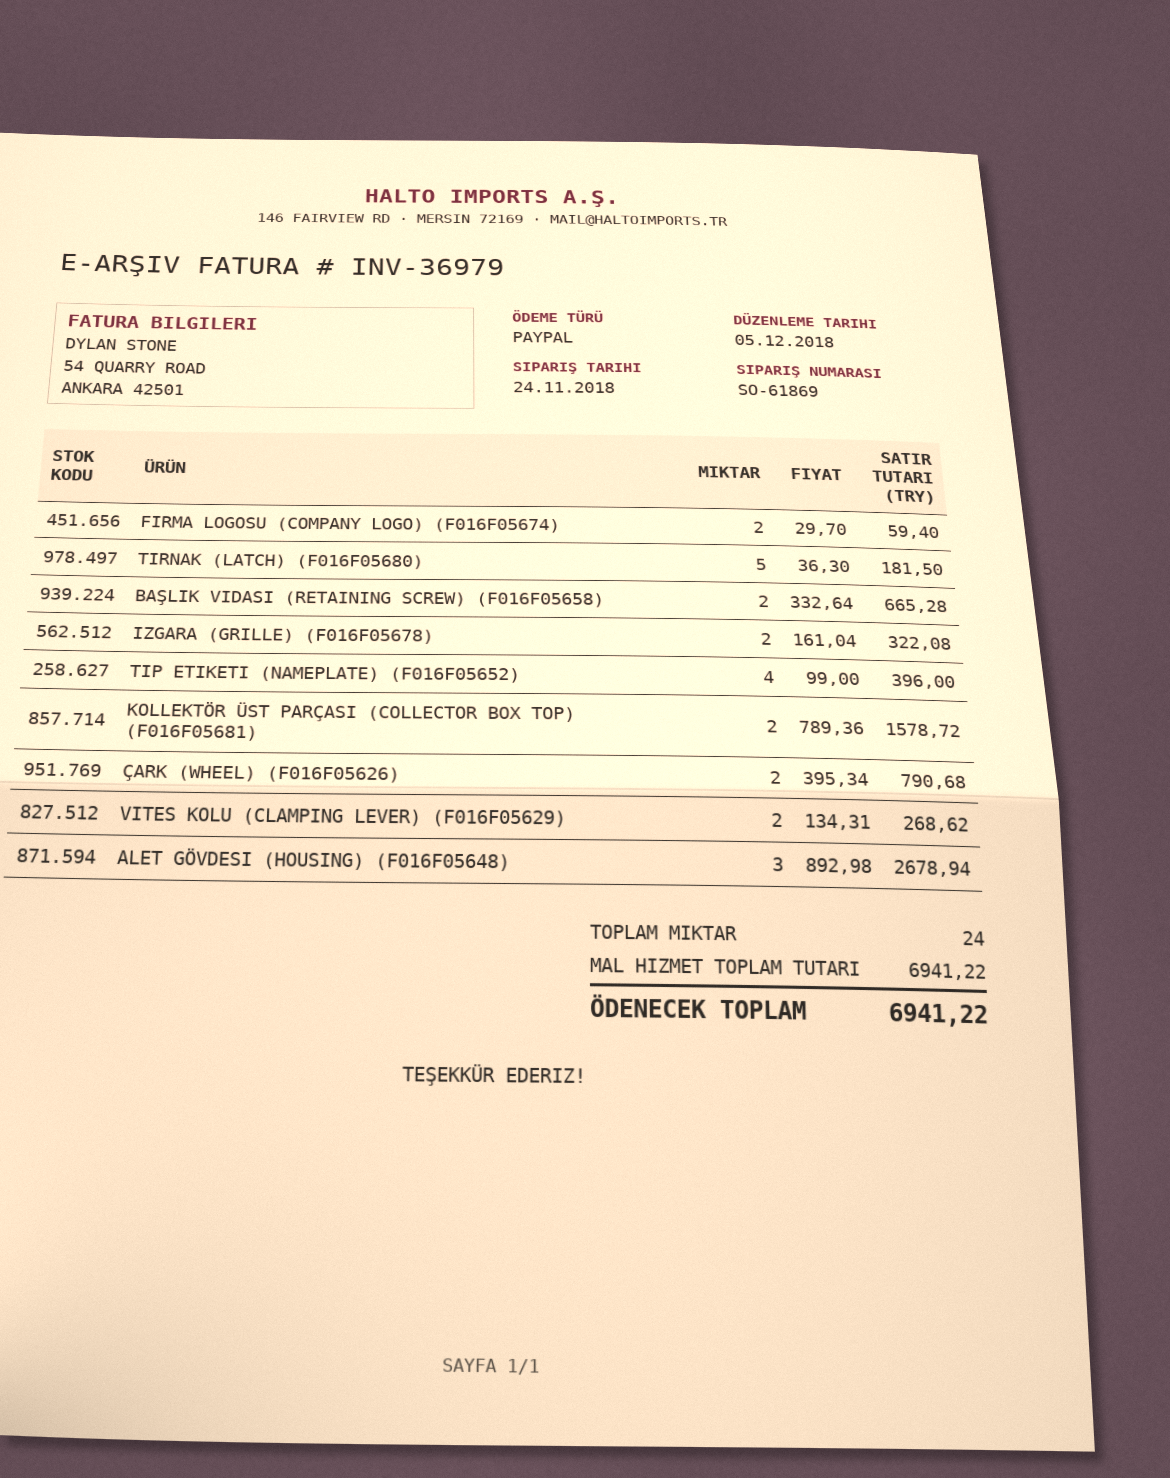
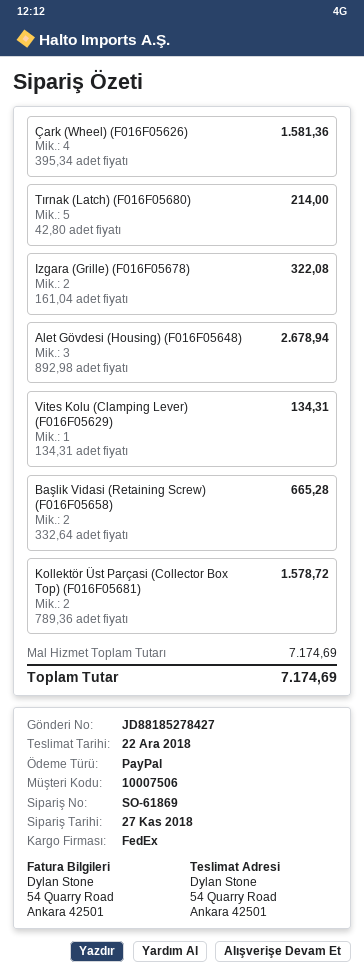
order date: 2018-11-24 -> 2018-11-27
FIRMA LOGOSU (COMPANY LOGO) (F016F05674): 2 x 29.70 = 59.40 -> none
TIRNAK (LATCH) (F016F05680): 5 x 36.30 = 181.50 -> 5 x 42.80 = 214.00
TIP ETIKETI (NAMEPLATE) (F016F05652): 4 x 99.00 = 396.00 -> none
ÇARK (WHEEL) (F016F05626): 2 x 395.34 = 790.68 -> 4 x 395.34 = 1581.36
VITES KOLU (CLAMPING LEVER) (F016F05629): 2 x 134.31 = 268.62 -> 1 x 134.31 = 134.31
subtotal: 6941.22 -> 7174.69
total: 6941.22 -> 7174.69

